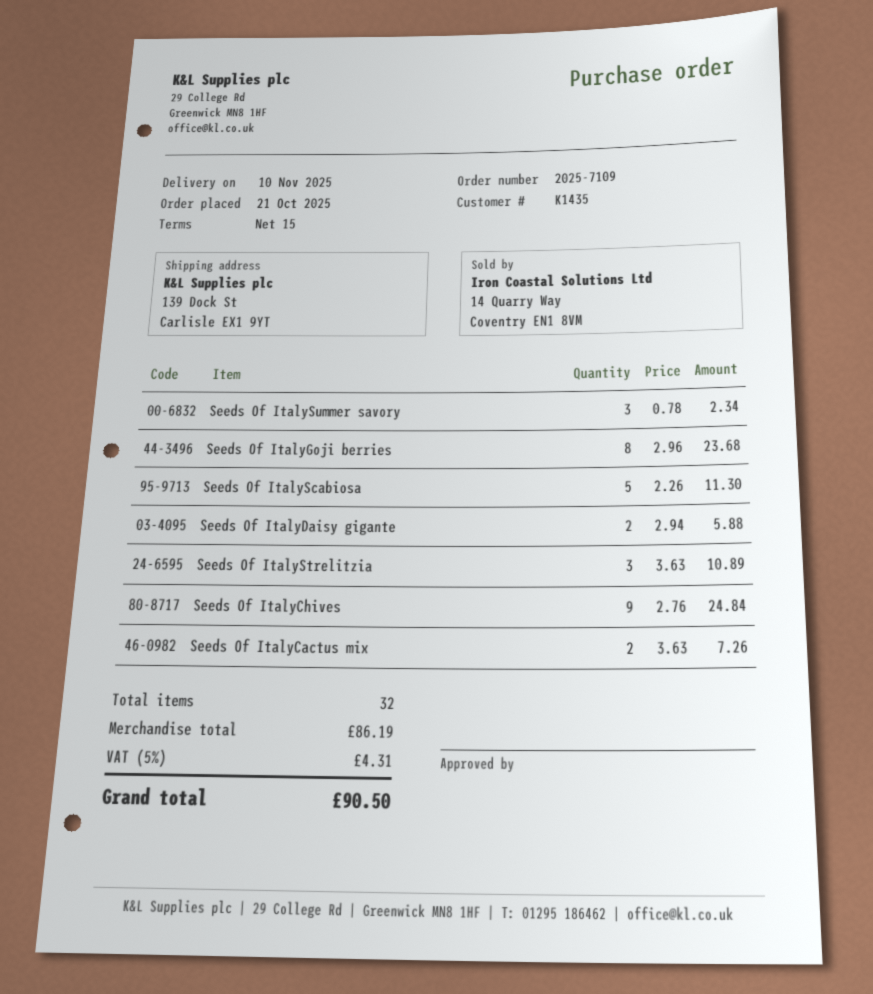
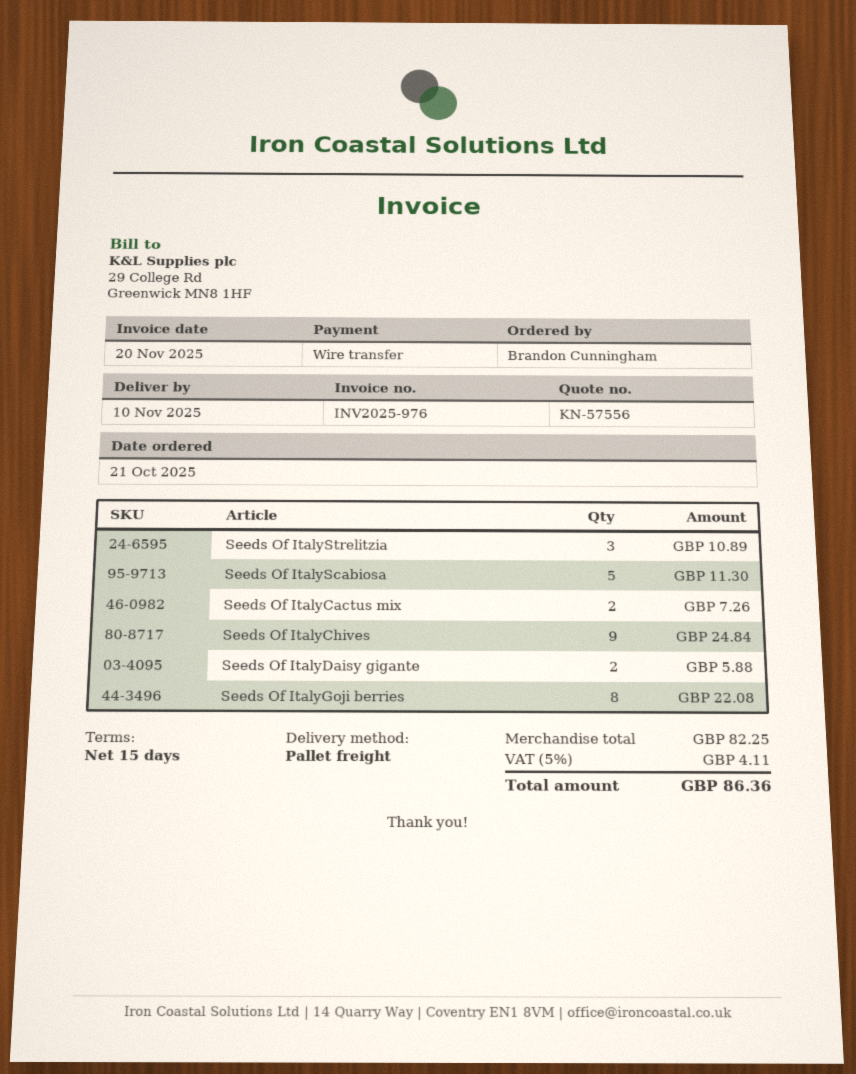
Seeds Of ItalySummer savory: 3 for 2.34 -> none
Seeds Of ItalyGoji berries: 8 for 23.68 -> 8 for 22.08
subtotal: 86.19 -> 82.25
tax: 5% = 4.31 -> 5% = 4.11
total: 90.50 -> 86.36

